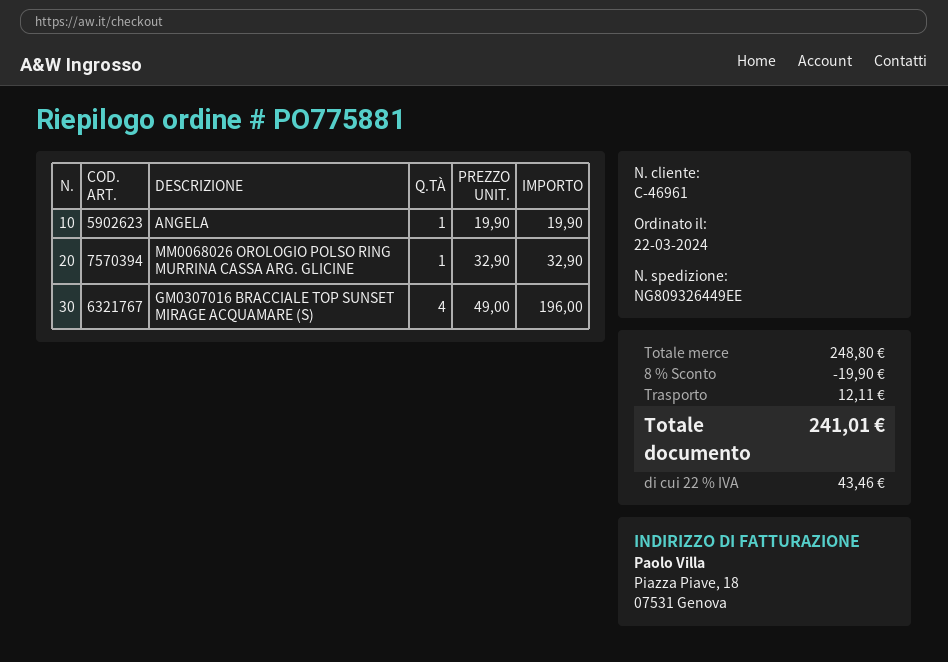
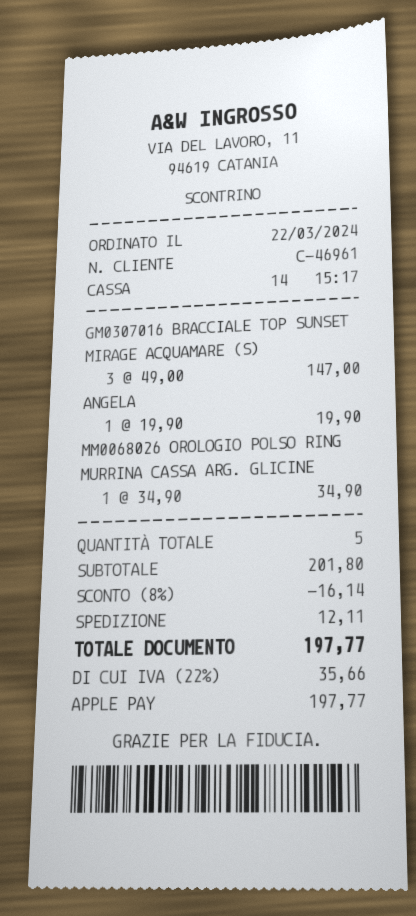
MM0068026 OROLOGIO POLSO RING MURRINA CASSA ARG. GLICINE: 1 x 32.90 = 32.90 -> 1 x 34.90 = 34.90
GM0307016 BRACCIALE TOP SUNSET MIRAGE ACQUAMARE (S): 4 x 49.00 = 196.00 -> 3 x 49.00 = 147.00
subtotal: 248.80 -> 201.80
discount: 8% = 19.90 -> 8% = 16.14
tax: 22% = 43.46 -> 22% = 35.66
total: 241.01 -> 197.77

